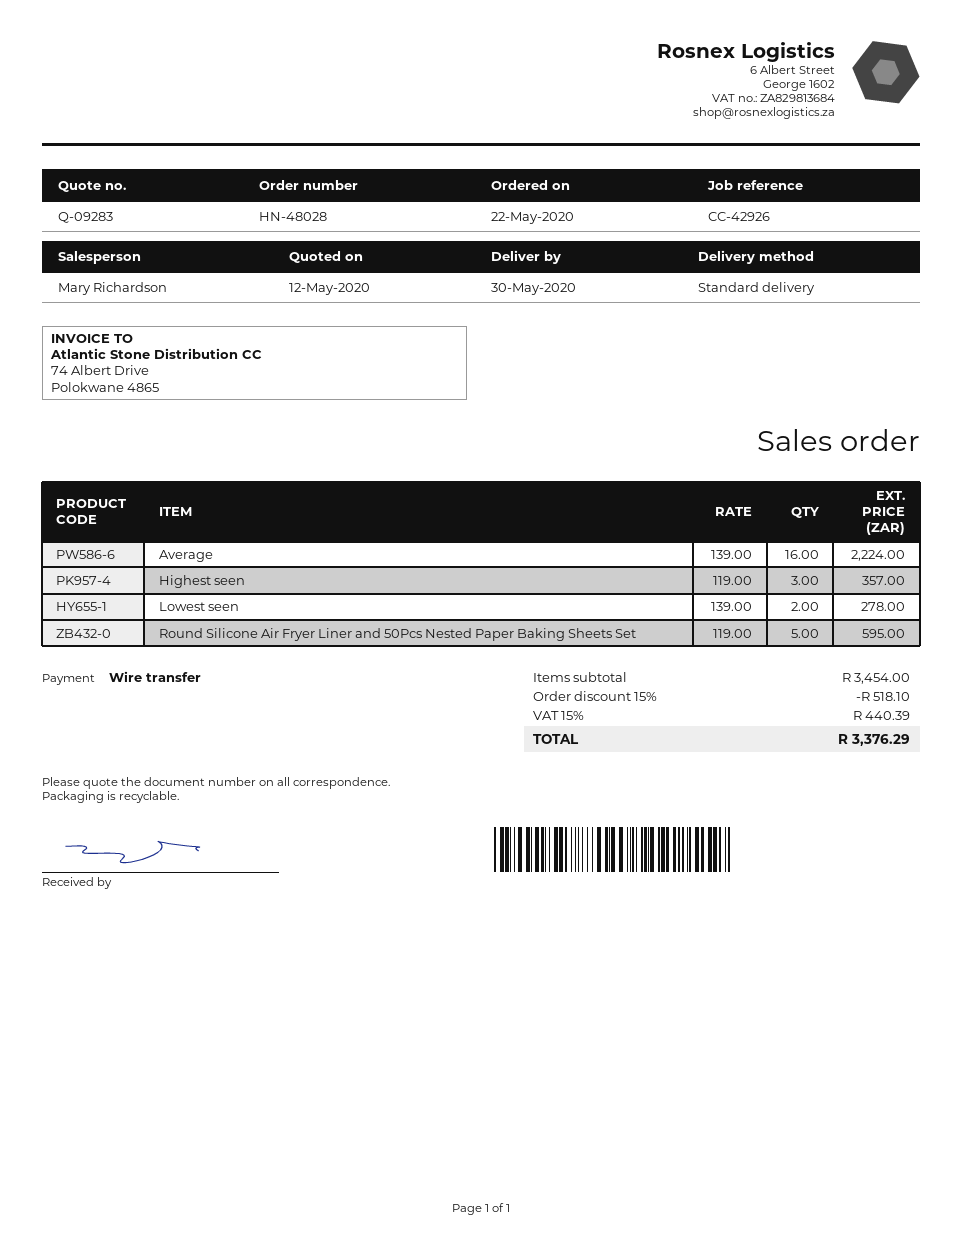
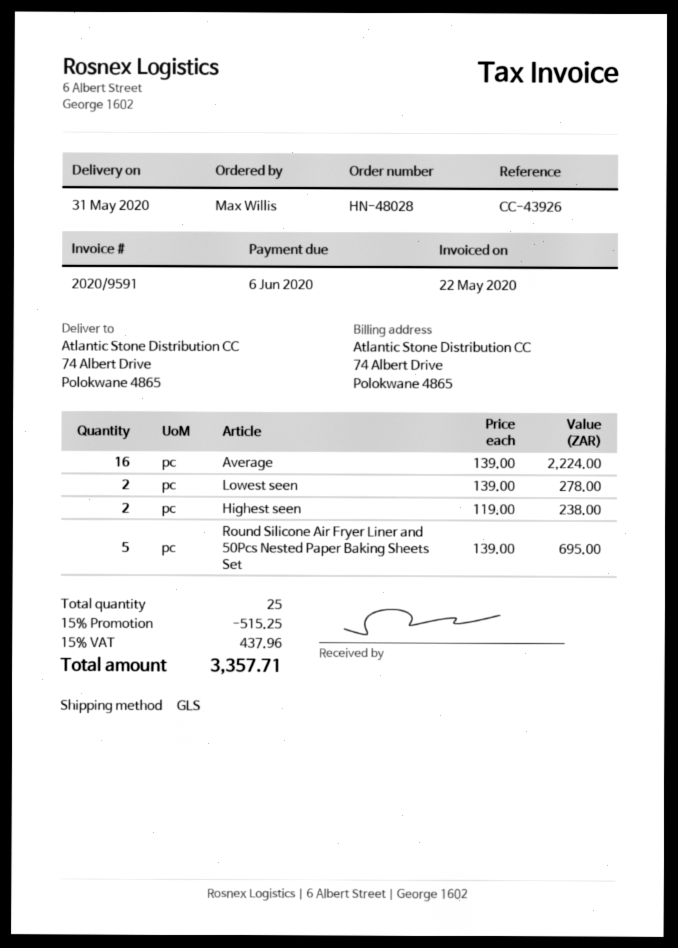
delivery date: 2020-05-30 -> 2020-05-31
reference: CC-42926 -> CC-43926
shipping method: standard -> GLS
Highest seen: 3 x 119.00 = 357.00 -> 2 x 119.00 = 238.00
Round Silicone Air Fryer Liner and 50Pcs Nested Paper Baking Sheets Set: 5 x 119.00 = 595.00 -> 5 x 139.00 = 695.00
discount: 15% = 518.10 -> 15% = 515.25
tax: 15% = 440.39 -> 15% = 437.96
total: 3376.29 -> 3357.71

